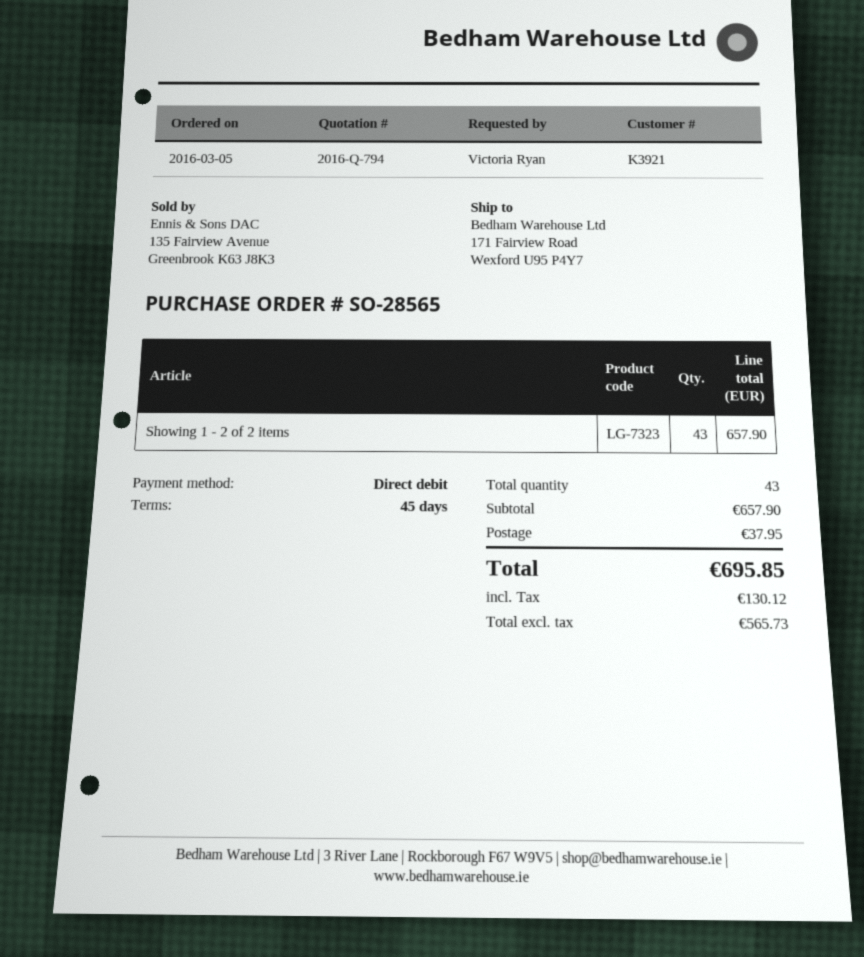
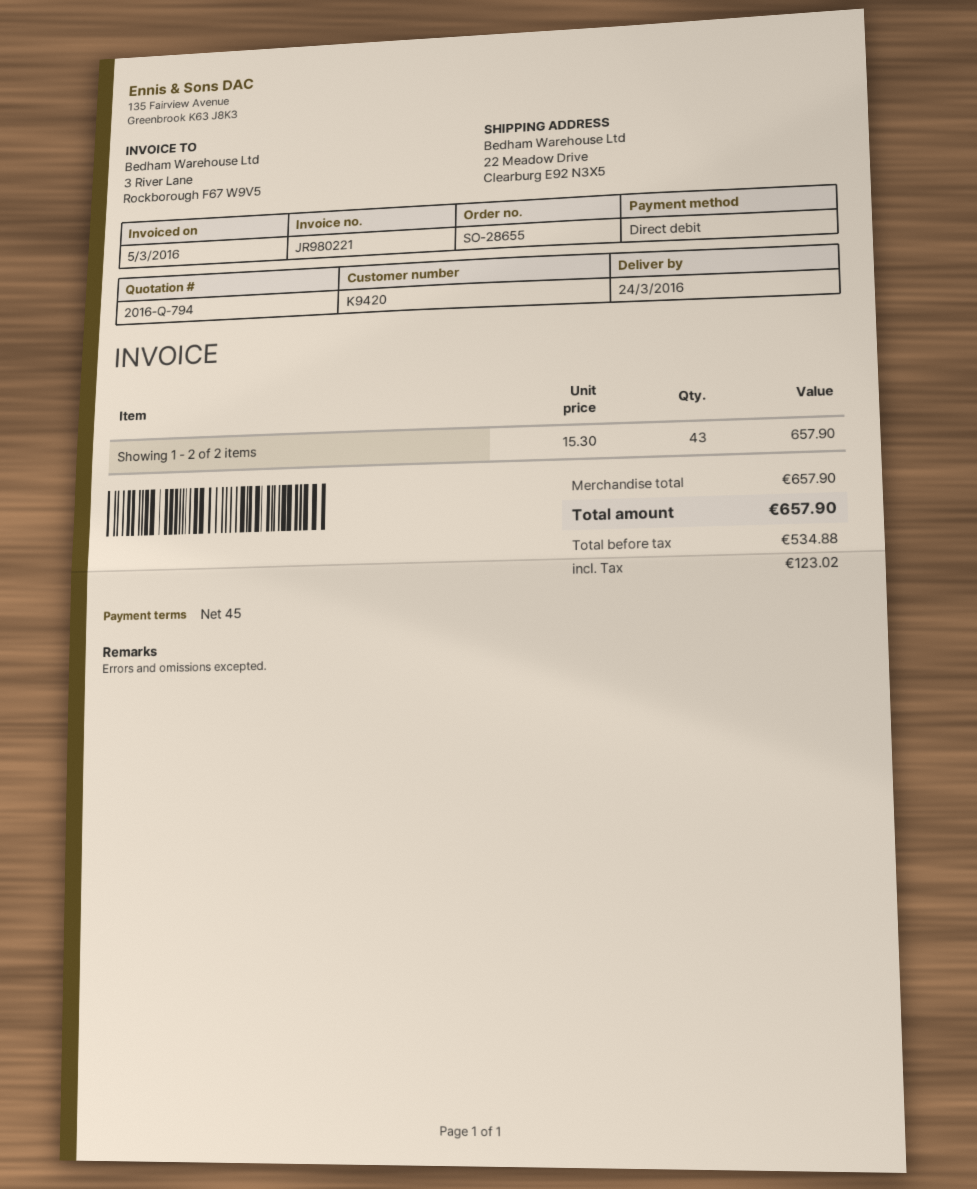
order number: SO-28565 -> SO-28655
customer number: K3921 -> K9420
ship to: 171 Fairview Road, Wexford U95 P4Y7 -> 22 Meadow Drive, Clearburg E92 N3X5
shipping: 37.95 -> none
net: 565.73 -> 534.88
tax: 130.12 -> 123.02
total: 695.85 -> 657.90

